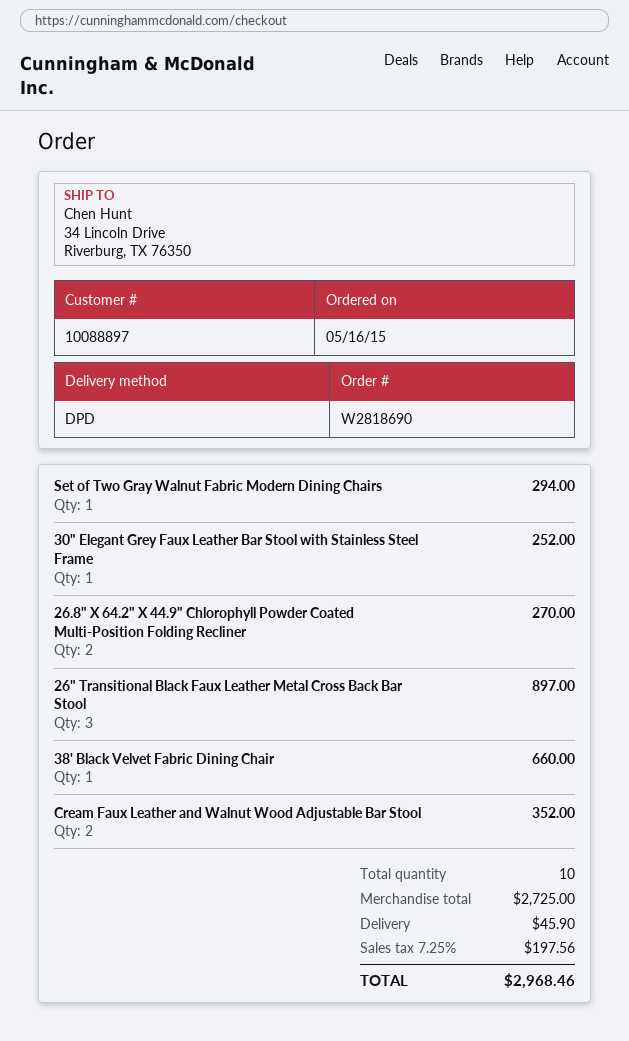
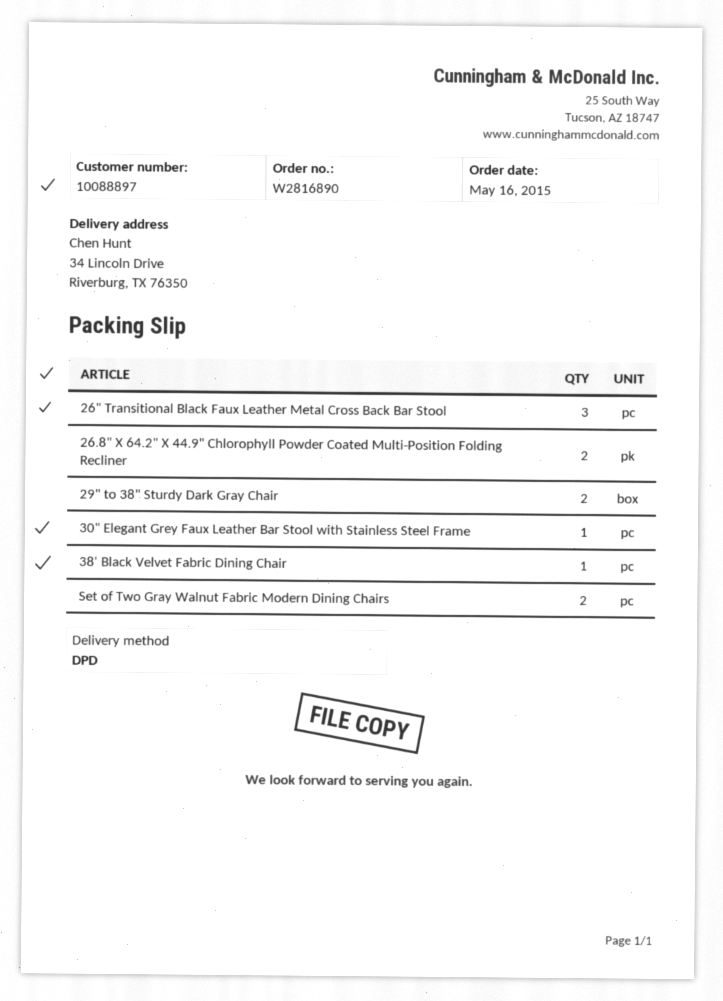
order number: W2818690 -> W2816890
Set of Two Gray Walnut Fabric Modern Dining Chairs: 1 -> 2
Cream Faux Leather and Walnut Wood Adjustable Bar Stool: 2 -> none
29" to 38" Sturdy Dark Gray Chair: none -> 2

